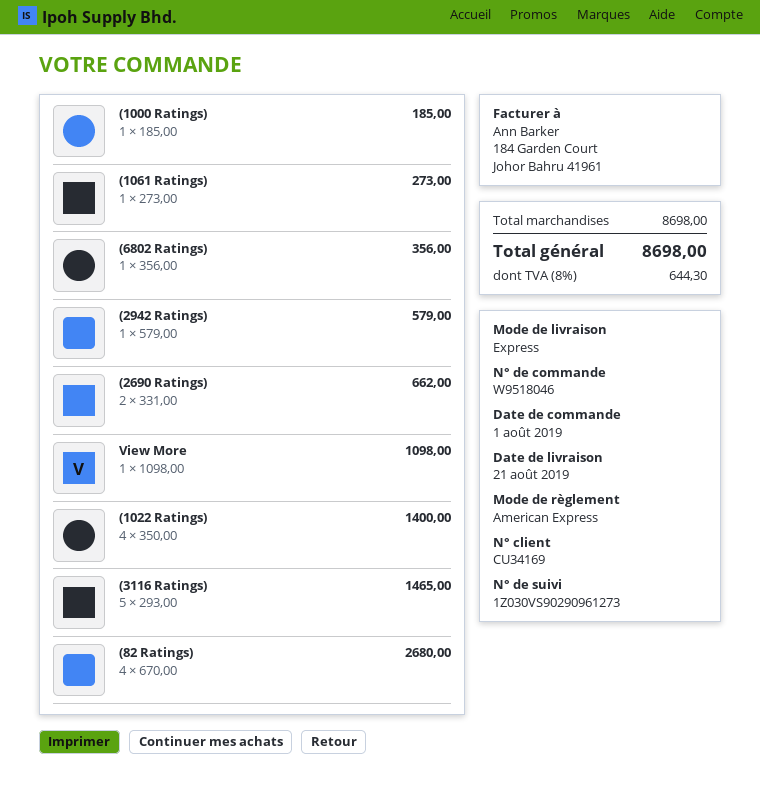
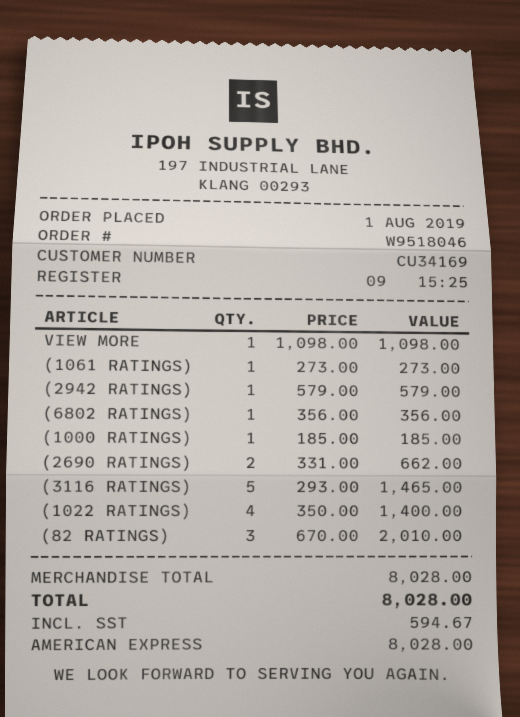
(82 Ratings): 4 x 670.00 = 2680.00 -> 3 x 670.00 = 2010.00
subtotal: 8698.00 -> 8028.00
tax: 644.30 -> 594.67
total: 8698.00 -> 8028.00

